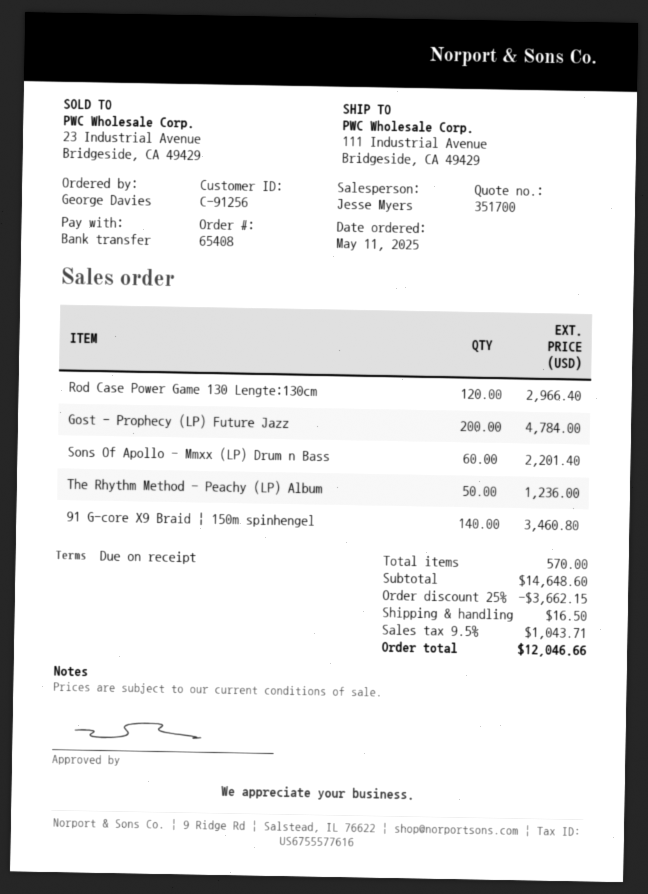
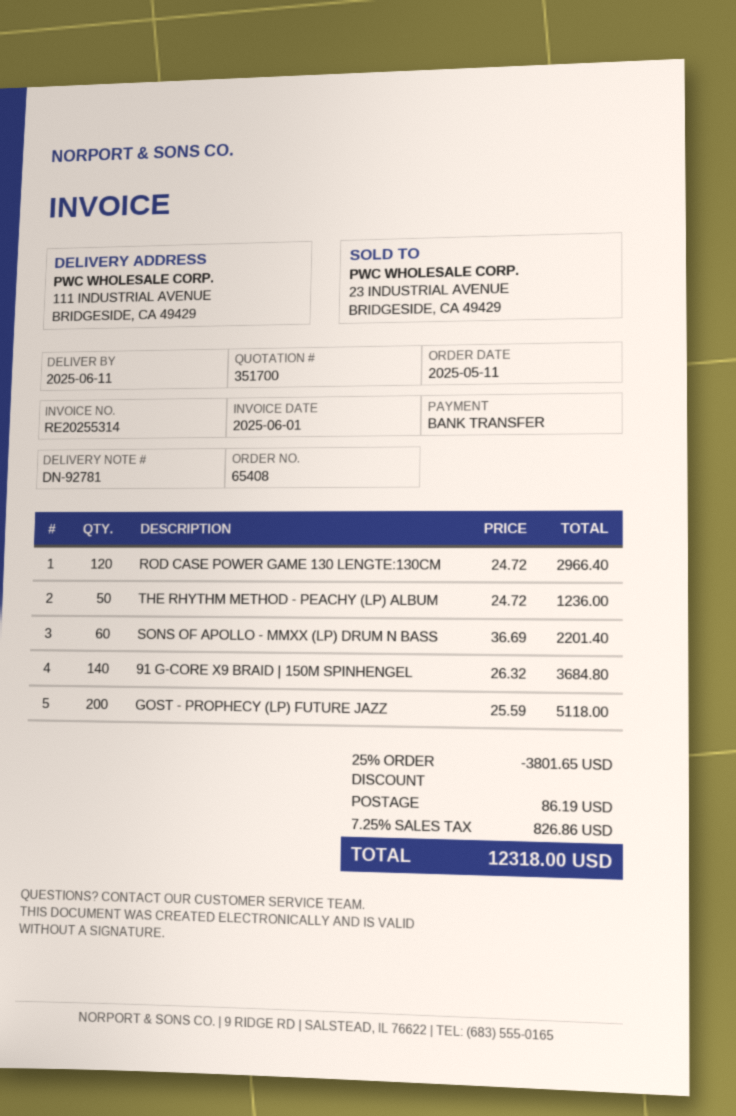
Gost - Prophecy (LP) Future Jazz: 200 for 4784.00 -> 200 for 5118.00
91 G-core X9 Braid | 150m spinhengel: 140 for 3460.80 -> 140 for 3684.80
discount: 25% = 3662.15 -> 25% = 3801.65
shipping: 16.50 -> 86.19
tax: 9.5% = 1043.71 -> 7.25% = 826.86
total: 12046.66 -> 12318.00

